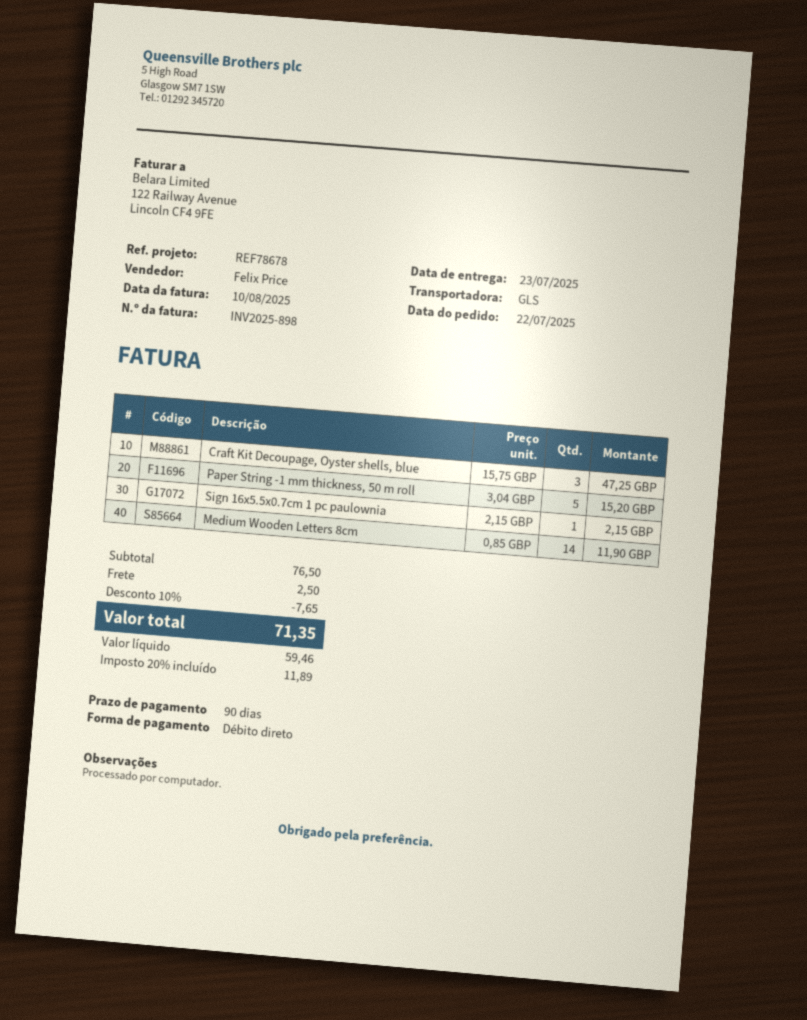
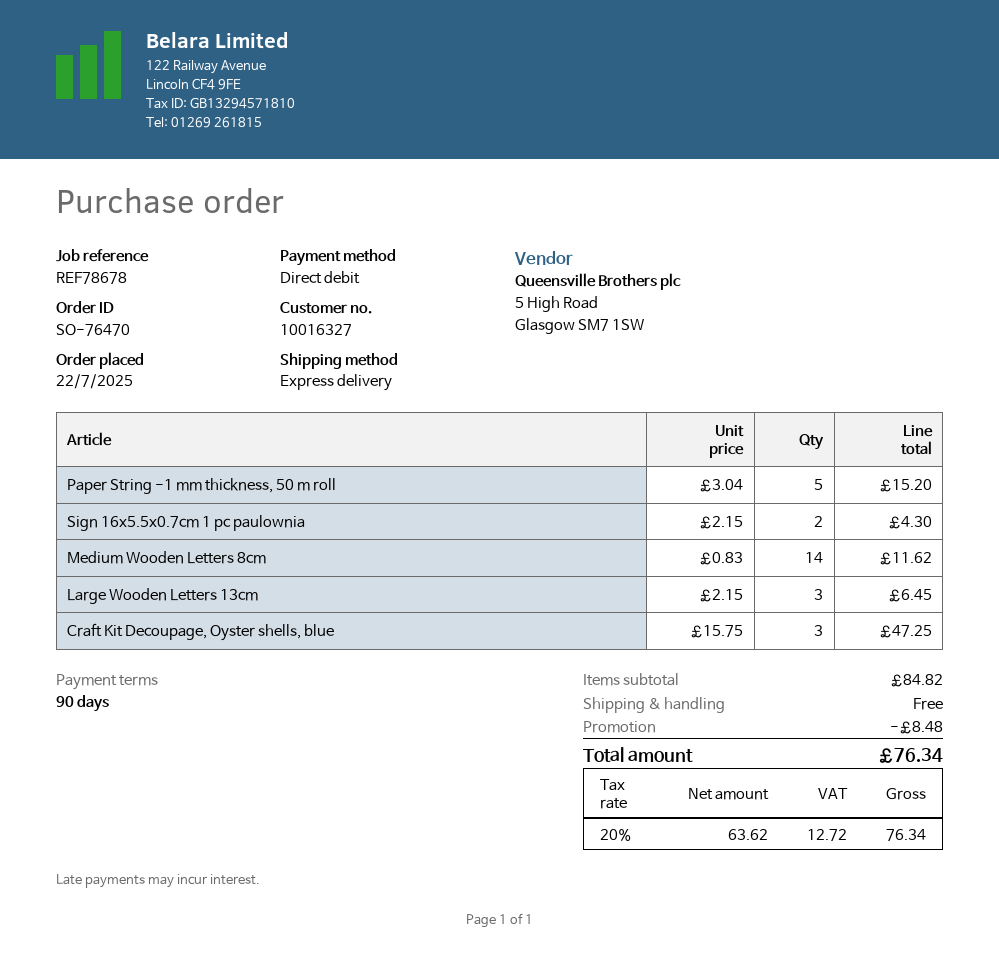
shipping method: GLS -> express
Sign 16x5.5x0.7cm 1 pc paulownia: 1 x 2.15 = 2.15 -> 2 x 2.15 = 4.30
Medium Wooden Letters 8cm: 14 x 0.85 = 11.90 -> 14 x 0.83 = 11.62
Large Wooden Letters 13cm: none -> 3 x 2.15 = 6.45
subtotal: 76.50 -> 84.82
discount: 7.65 -> 8.48
shipping: 2.50 -> 0.00
net: 59.46 -> 63.62
tax: 20% = 11.89 -> 20% = 12.72
total: 71.35 -> 76.34

